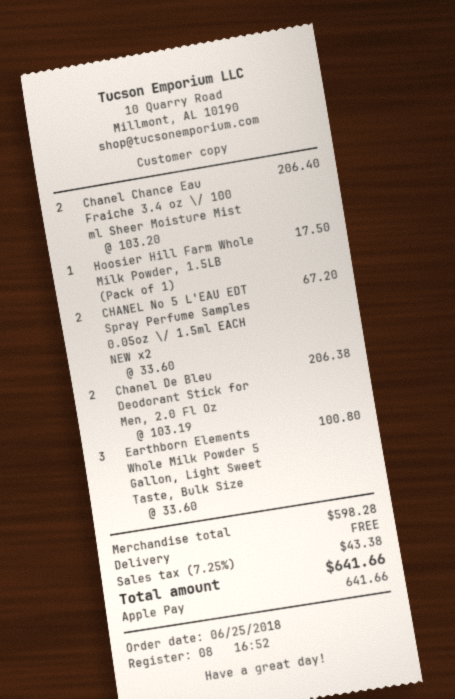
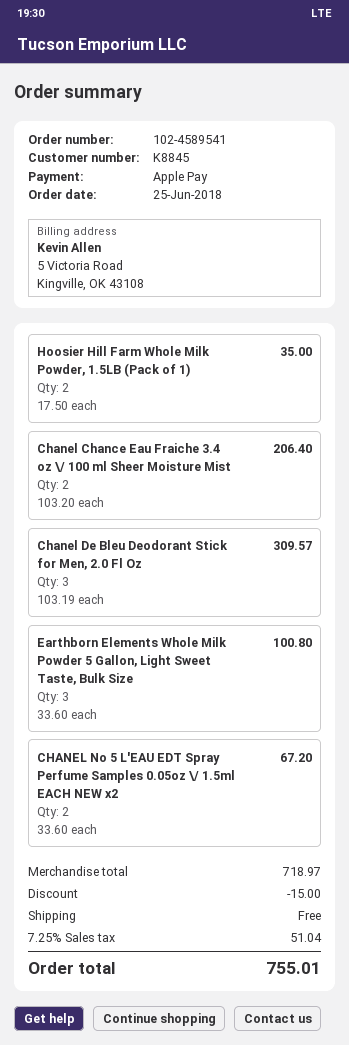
Hoosier Hill Farm Whole Milk Powder, 1.5LB (Pack of 1): 1 x 17.50 = 17.50 -> 2 x 17.50 = 35.00
Chanel De Bleu Deodorant Stick for Men, 2.0 Fl Oz: 2 x 103.19 = 206.38 -> 3 x 103.19 = 309.57
subtotal: 598.28 -> 718.97
discount: none -> 15.00
tax: 7.25% = 43.38 -> 7.25% = 51.04
total: 641.66 -> 755.01

